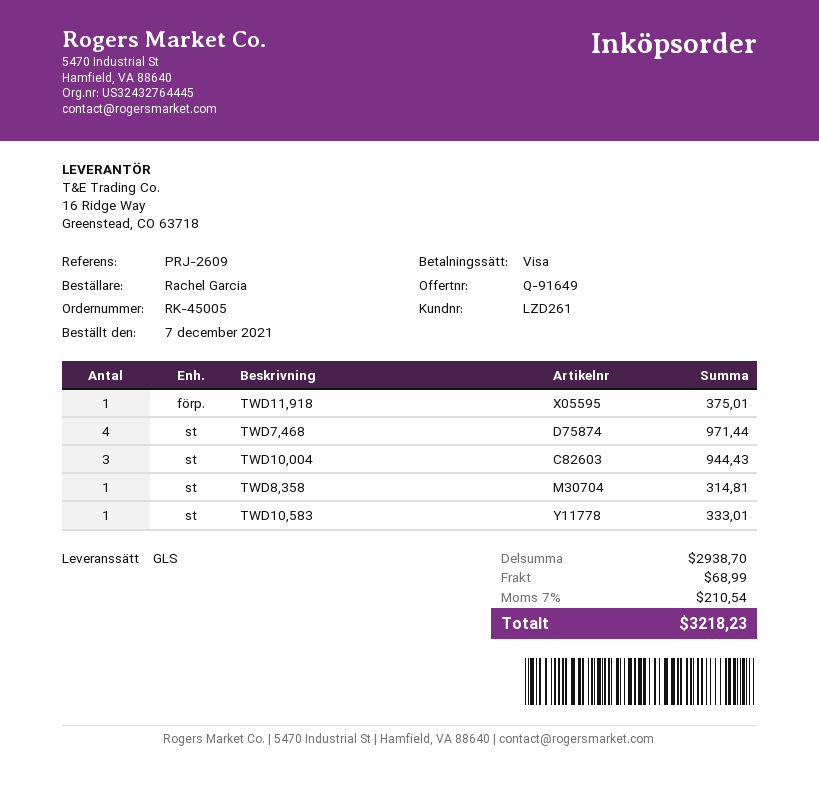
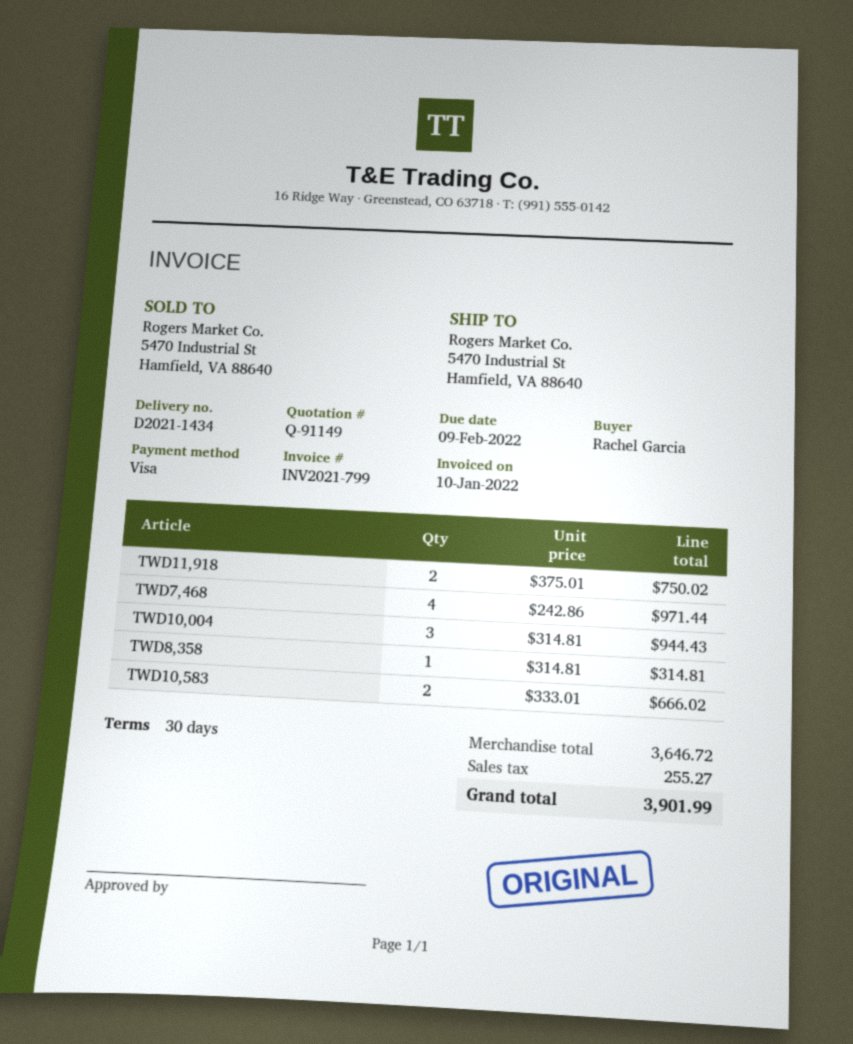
quote number: Q-91649 -> Q-91149
TWD11,918: 1 for 375.01 -> 2 for 750.02
TWD10,583: 1 for 333.01 -> 2 for 666.02
subtotal: 2938.70 -> 3646.72
shipping: 68.99 -> none
tax: 210.54 -> 255.27
total: 3218.23 -> 3901.99

